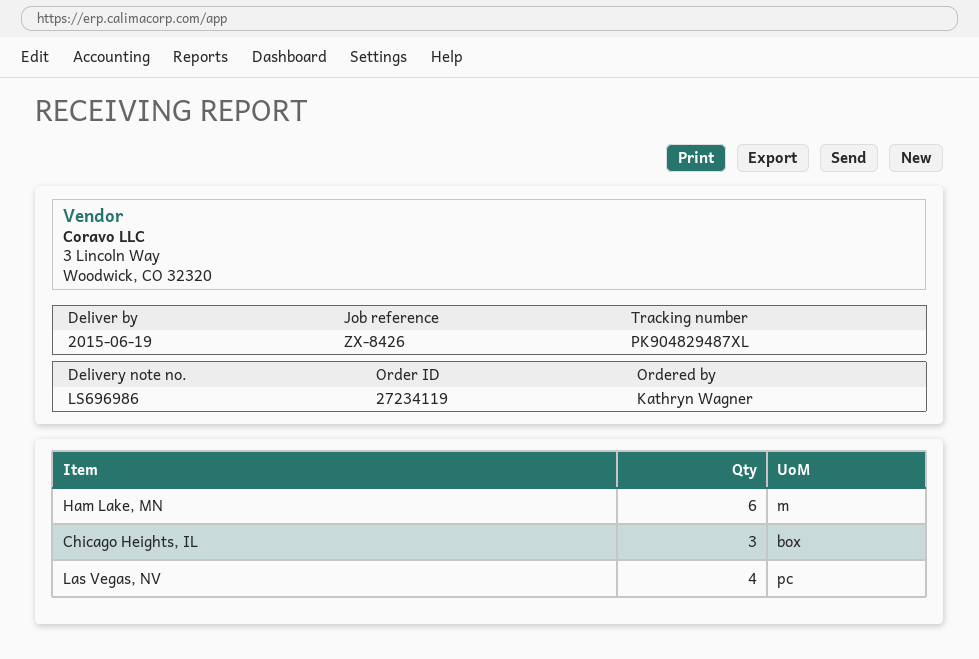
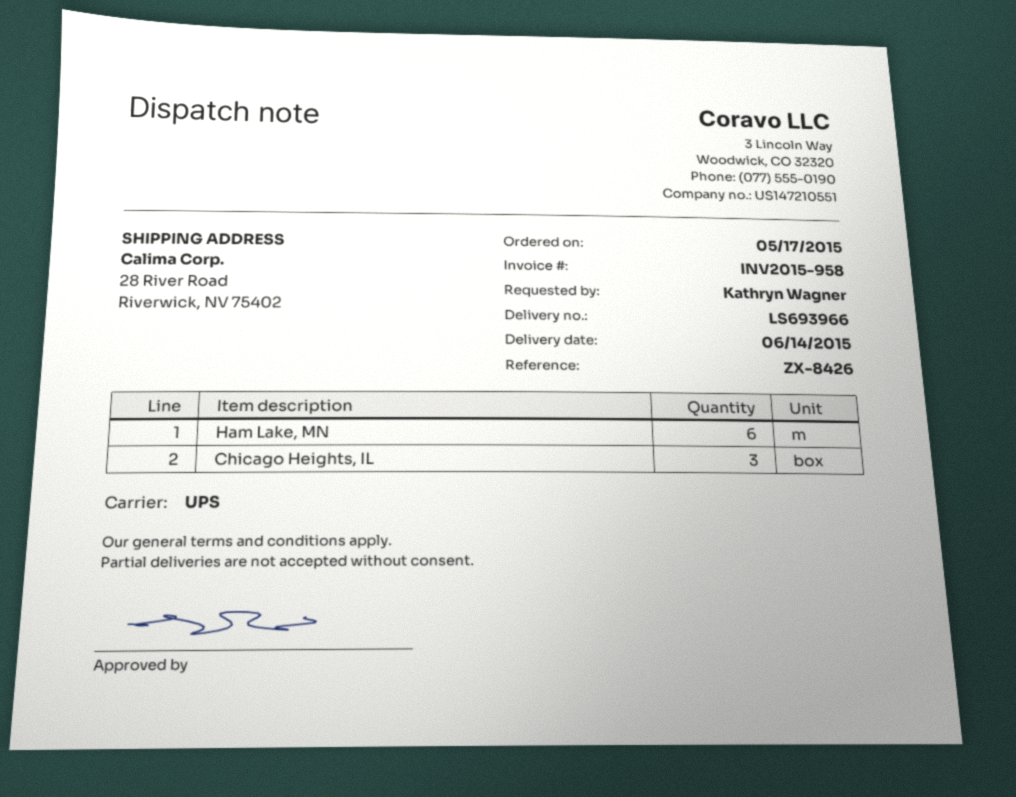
delivery note number: LS696986 -> LS693966
delivery date: 2015-06-19 -> 2015-06-14
Las Vegas, NV: 4 -> none

